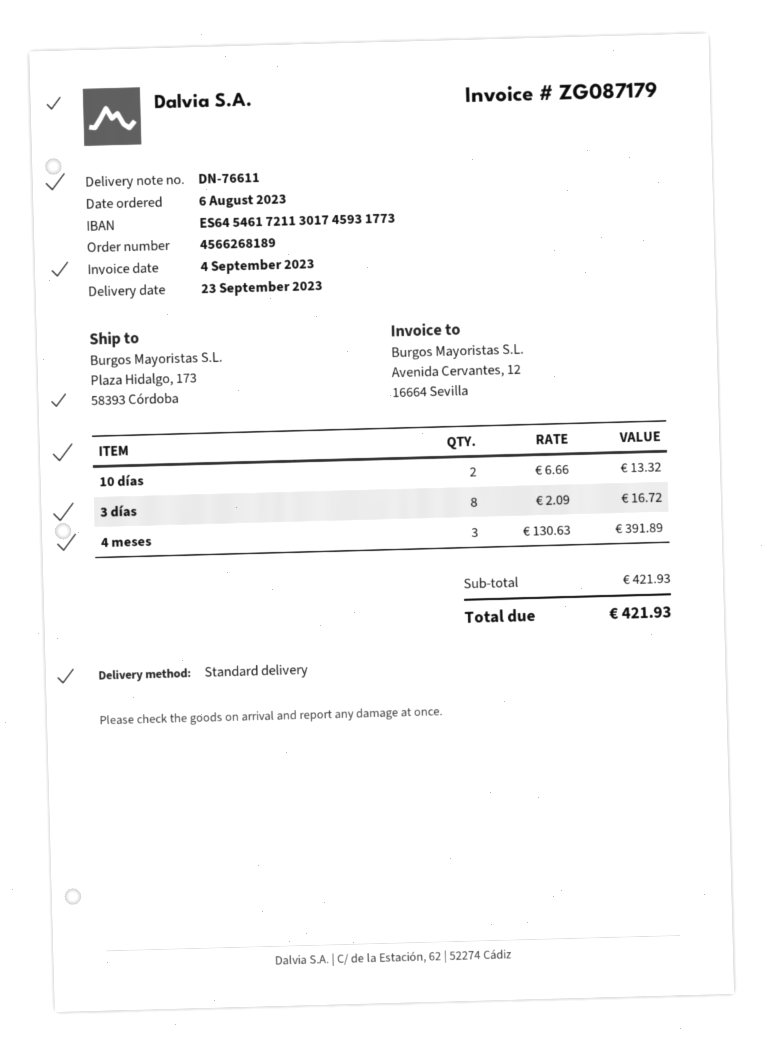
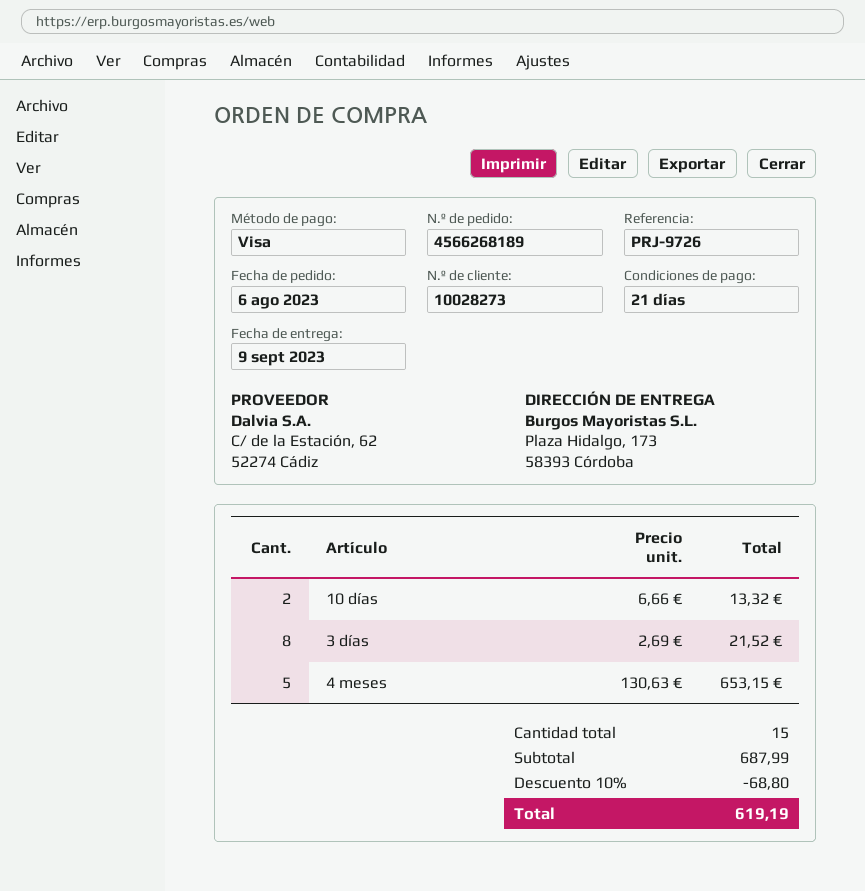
delivery date: 2023-09-23 -> 2023-09-09
3 días: 8 x 2.09 = 16.72 -> 8 x 2.69 = 21.52
4 meses: 3 x 130.63 = 391.89 -> 5 x 130.63 = 653.15
subtotal: 421.93 -> 687.99
discount: none -> 10% = 68.80
total: 421.93 -> 619.19

